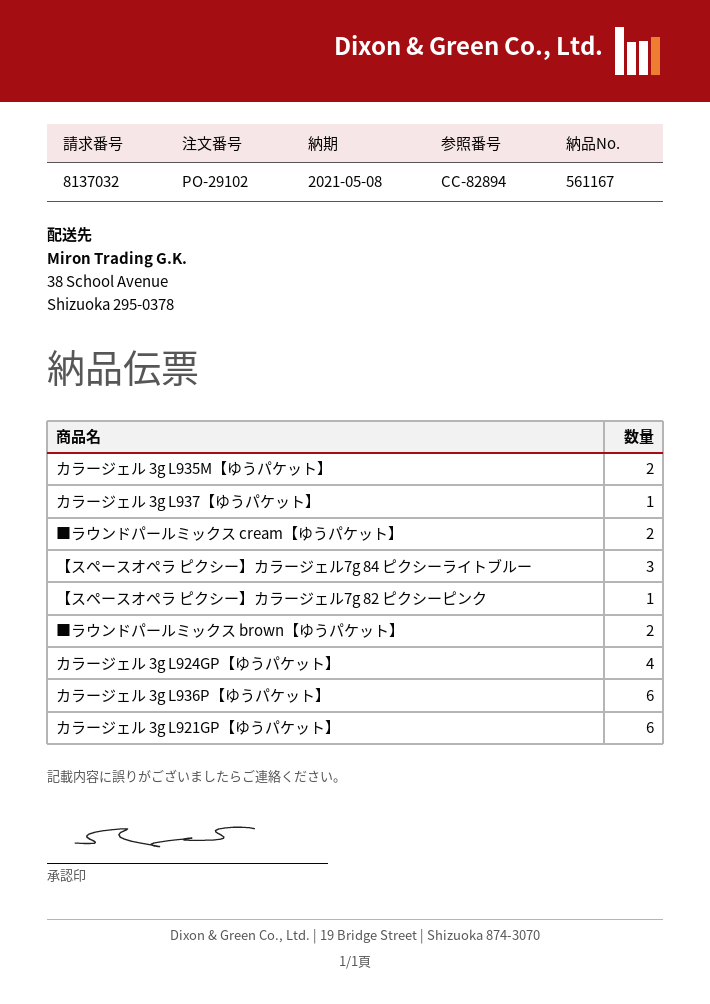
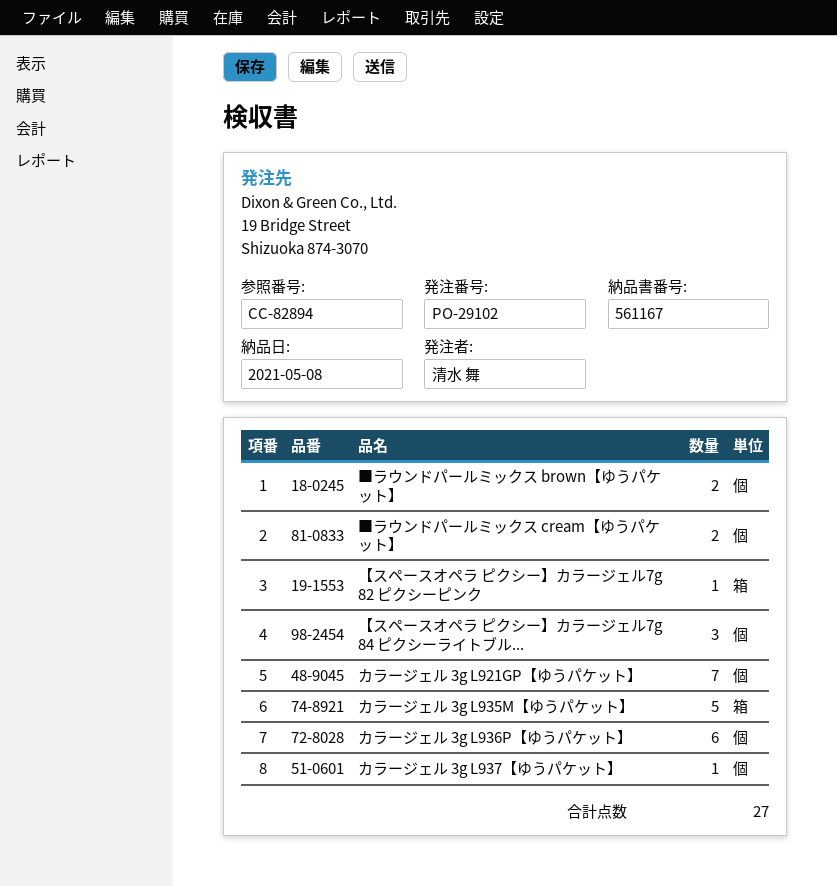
カラージェル 3g L935M【ゆうパケット】: 2 -> 5
カラージェル 3g L924GP【ゆうパケット】: 4 -> none
カラージェル 3g L921GP【ゆうパケット】: 6 -> 7

